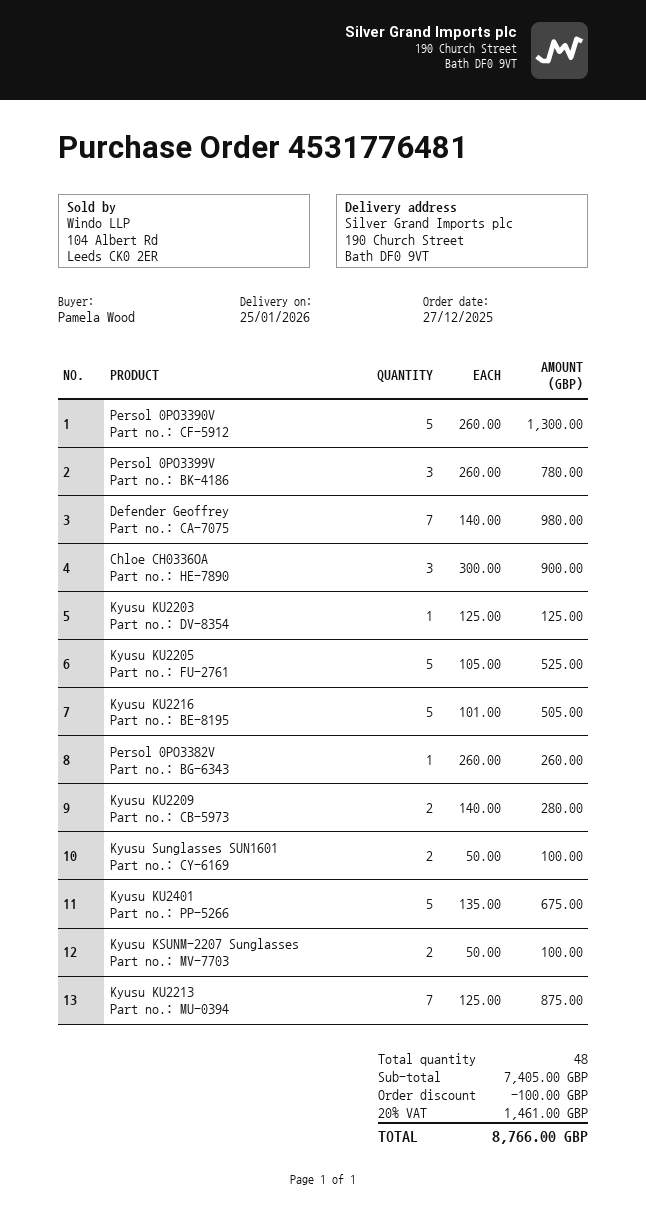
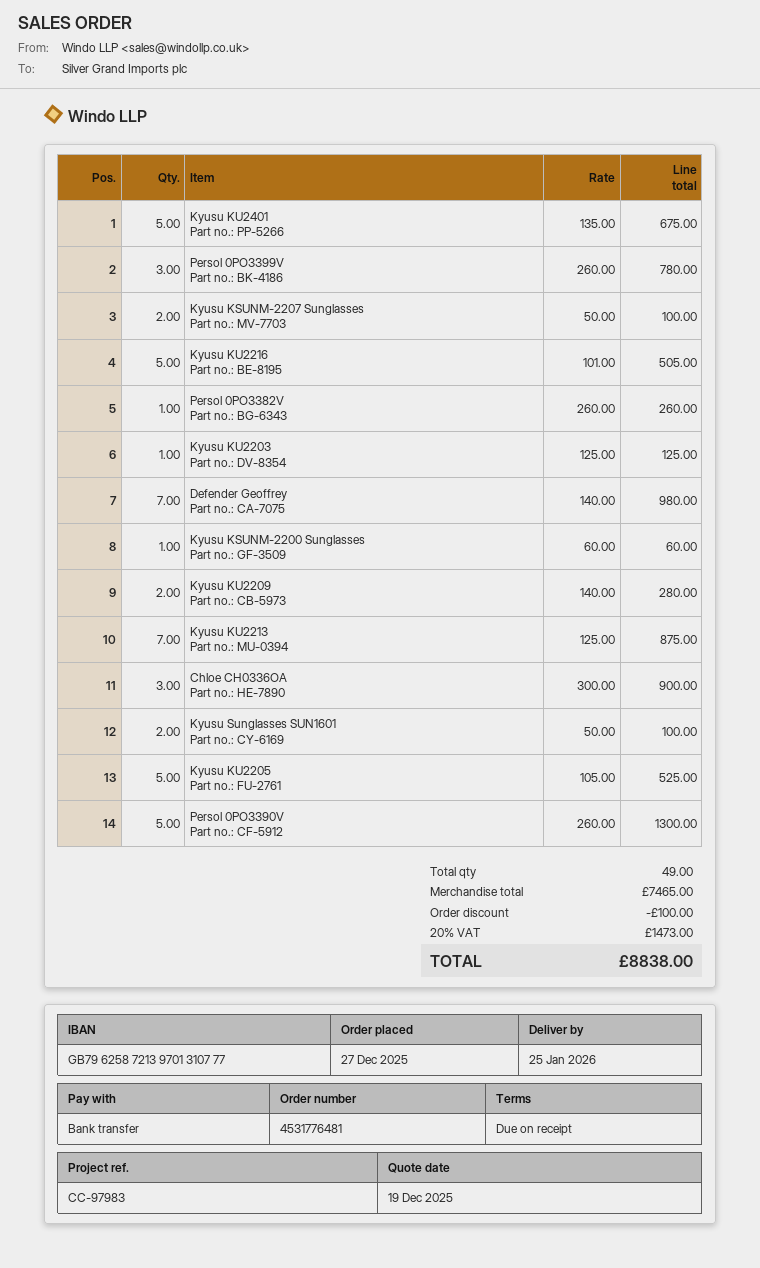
Kyusu KSUNM-2200 Sunglasses: none -> 1 x 60.00 = 60.00
total quantity: 48 -> 49
subtotal: 7405.00 -> 7465.00
tax: 20% = 1461.00 -> 20% = 1473.00
total: 8766.00 -> 8838.00

